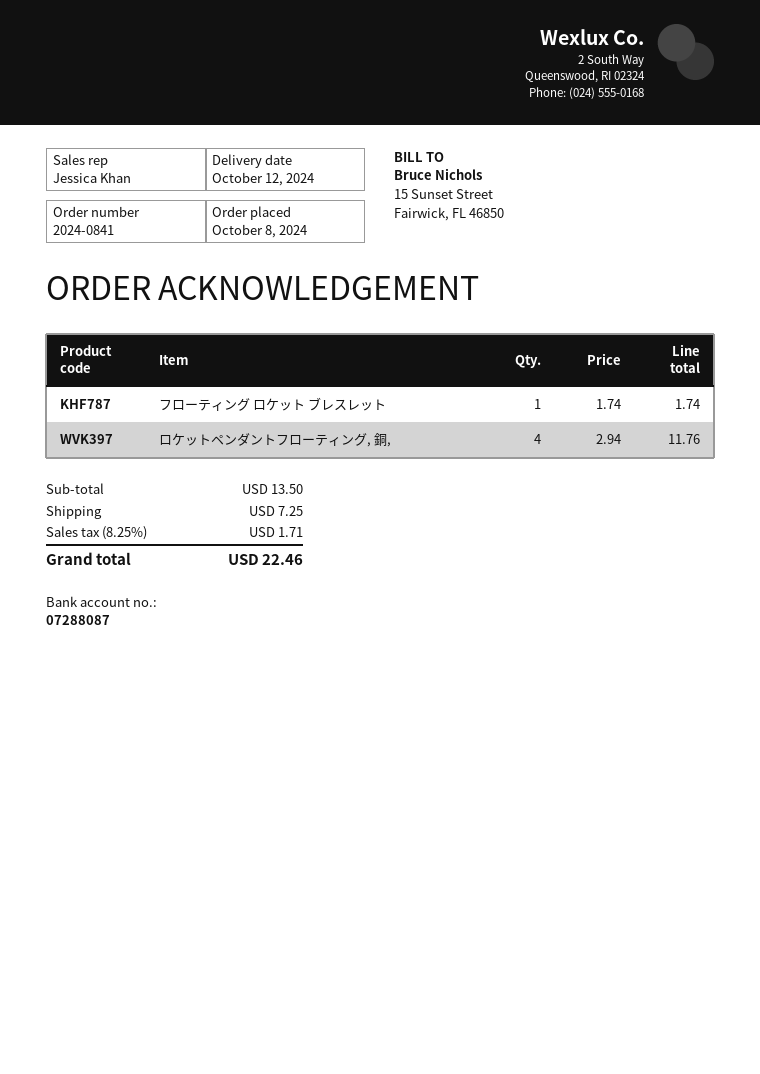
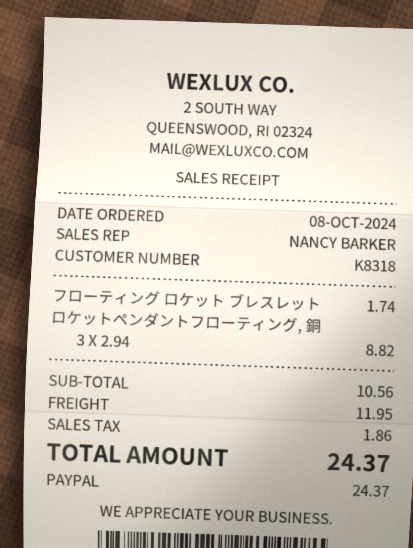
sales rep: Jessica Khan -> NANCY BARKER
ロケットペンダントフローティング, 銅,: 4 x 2.94 = 11.76 -> 3 x 2.94 = 8.82
subtotal: 13.50 -> 10.56
shipping: 7.25 -> 11.95
tax: 1.71 -> 1.86
total: 22.46 -> 24.37

